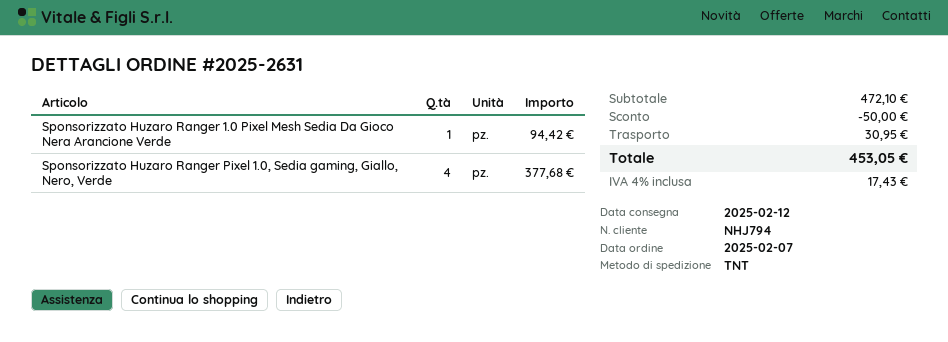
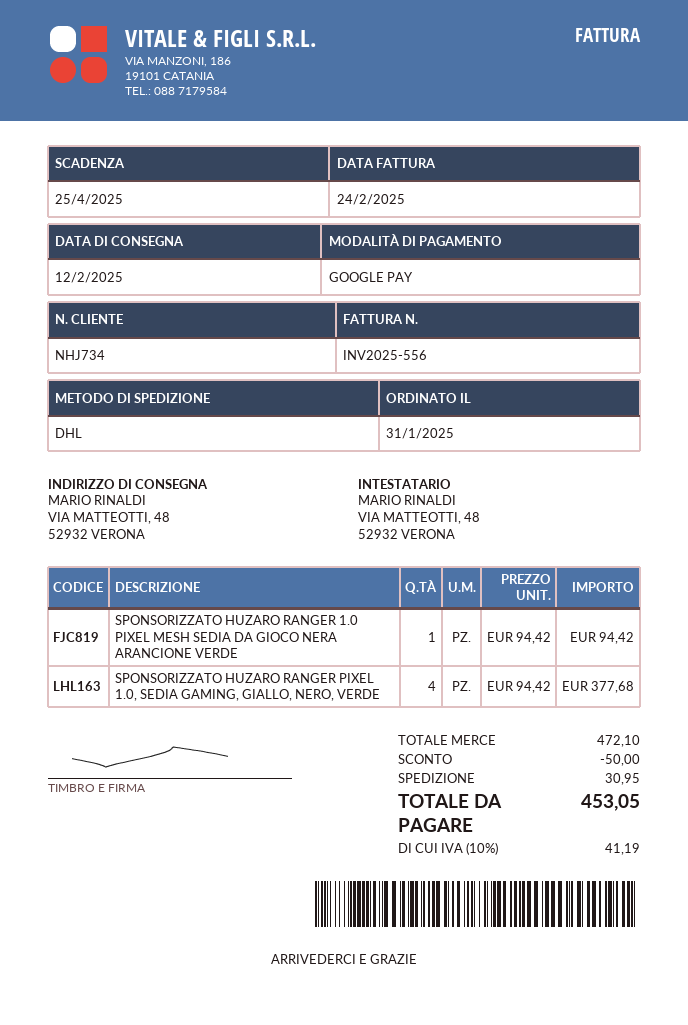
order date: 2025-02-07 -> 2025-01-31
customer number: NHJ794 -> NHJ734
shipping method: TNT -> DHL
tax: 4% = 17.43 -> 10% = 41.19

